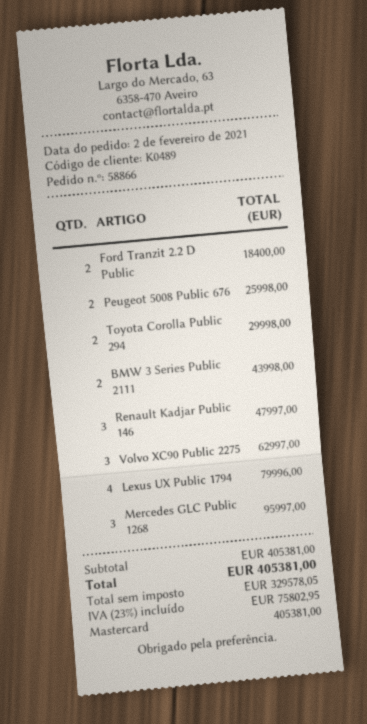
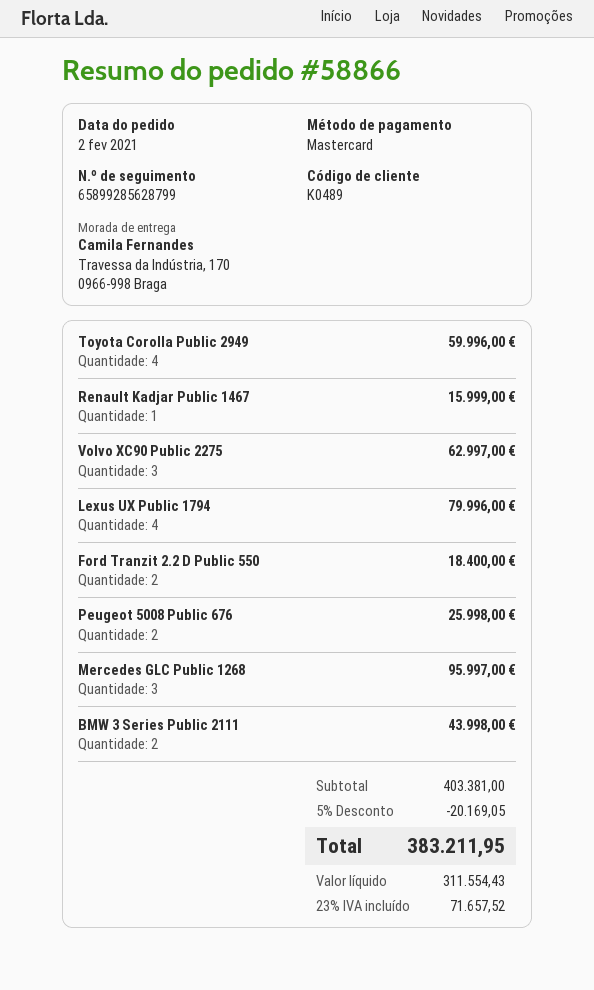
Toyota Corolla Public 294: 2 for 29998.00 -> 4 for 59996.00
Renault Kadjar Public 146: 3 for 47997.00 -> 1 for 15999.00
subtotal: 405381.00 -> 403381.00
discount: none -> 5% = 20169.05
net: 329578.05 -> 311554.43
tax: 23% = 75802.95 -> 23% = 71657.52
total: 405381.00 -> 383211.95

